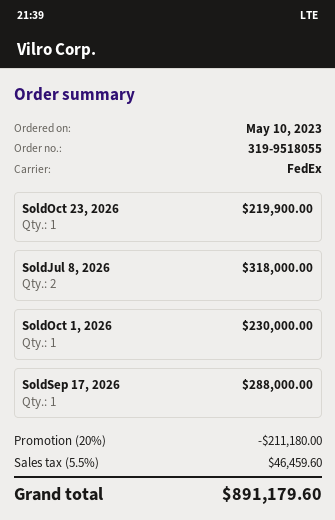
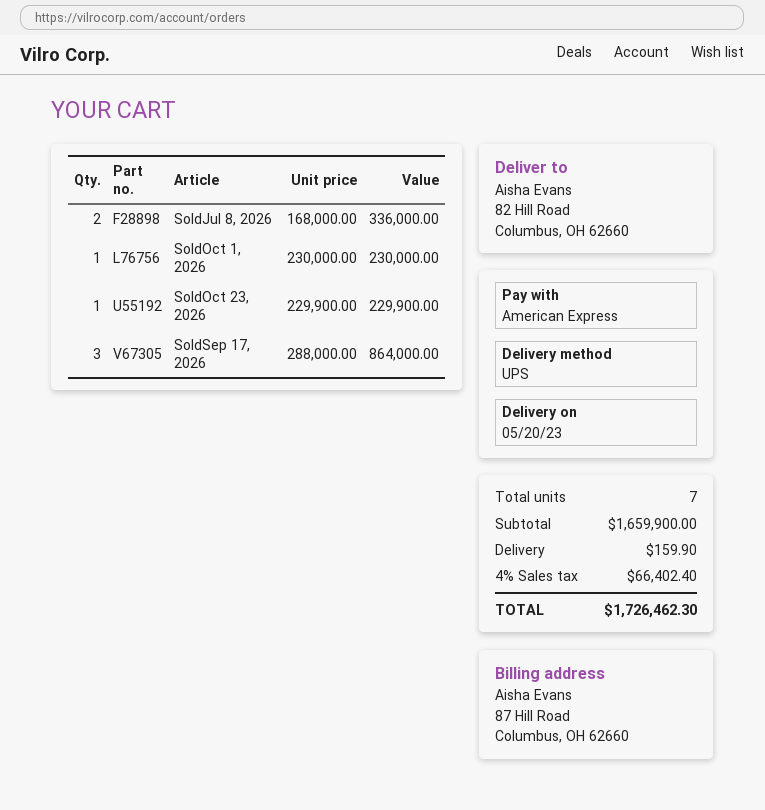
shipping method: FedEx -> UPS
SoldOct 23, 2026: 1 for 219900.00 -> 1 for 229900.00
SoldJul 8, 2026: 2 for 318000.00 -> 2 for 336000.00
SoldSep 17, 2026: 1 for 288000.00 -> 3 for 864000.00
discount: 20% = 211180.00 -> none
shipping: none -> 159.90
tax: 5.5% = 46459.60 -> 4% = 66402.40
total: 891179.60 -> 1726462.30

